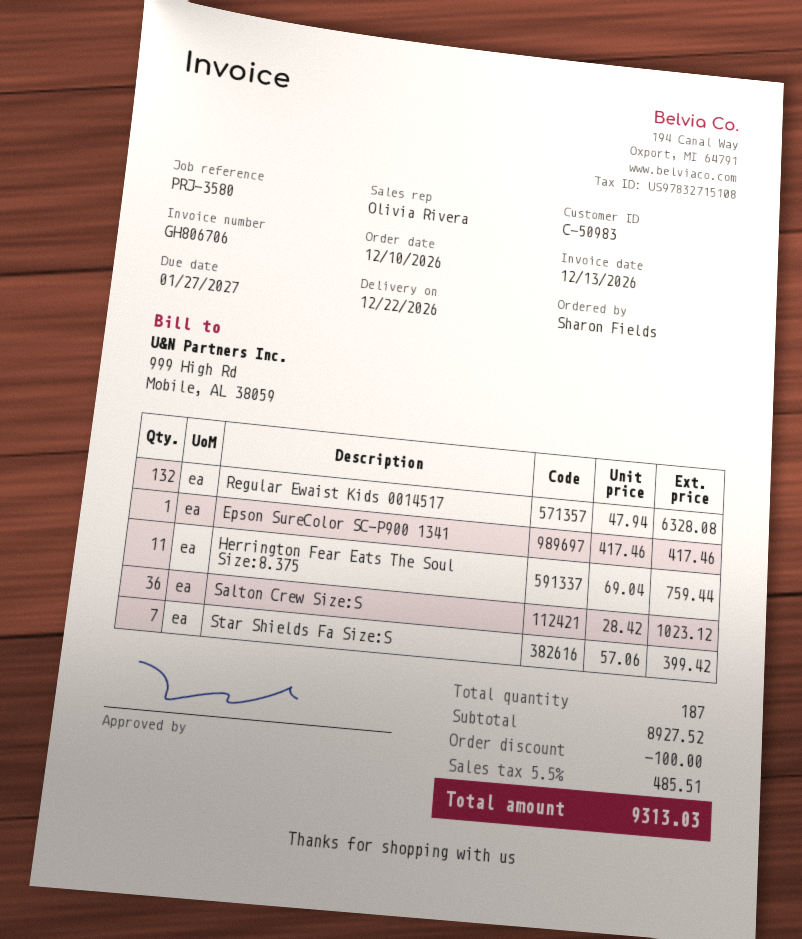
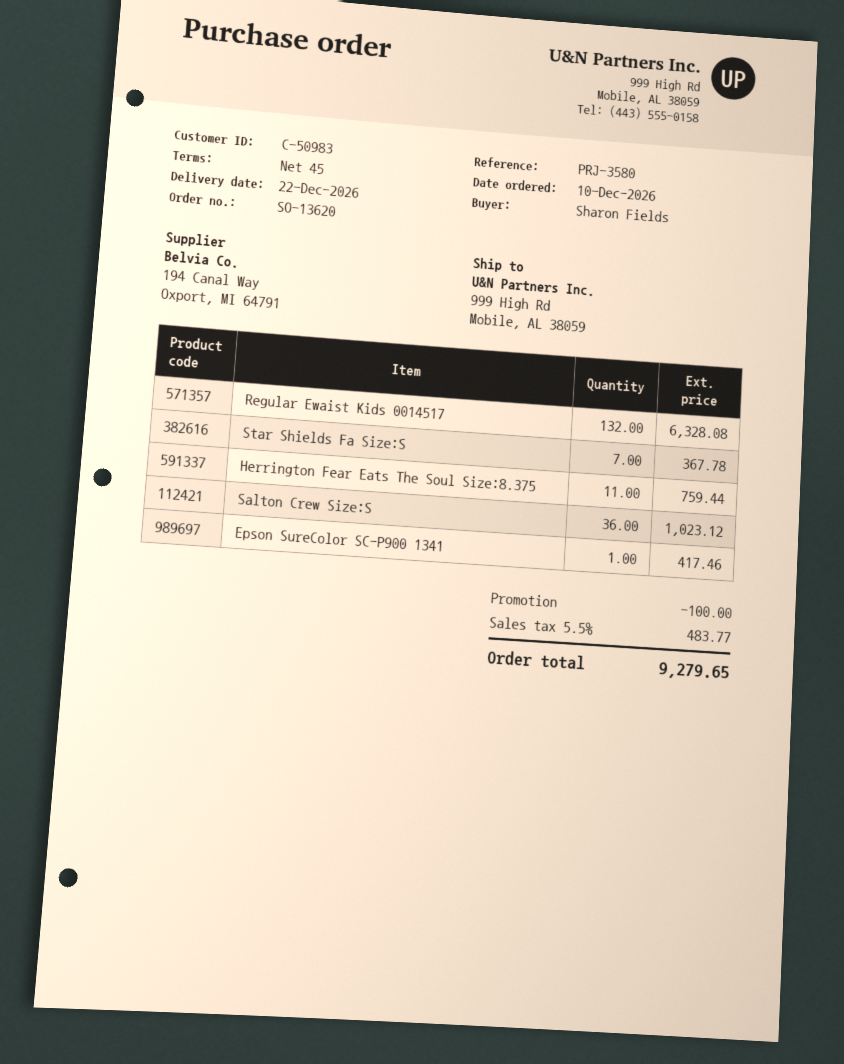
Star Shields Fa Size:S: 7 for 399.42 -> 7 for 367.78
tax: 5.5% = 485.51 -> 5.5% = 483.77
total: 9313.03 -> 9279.65

